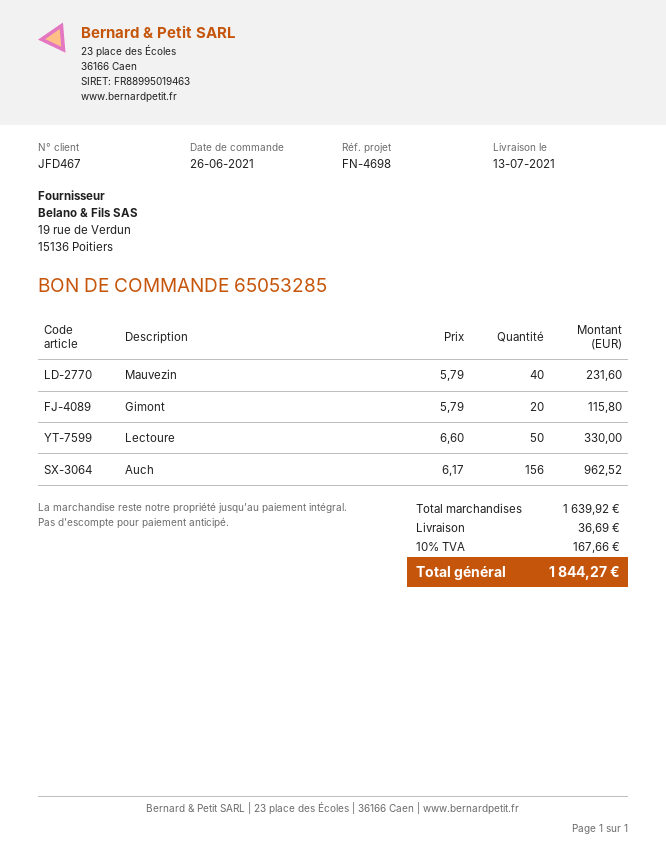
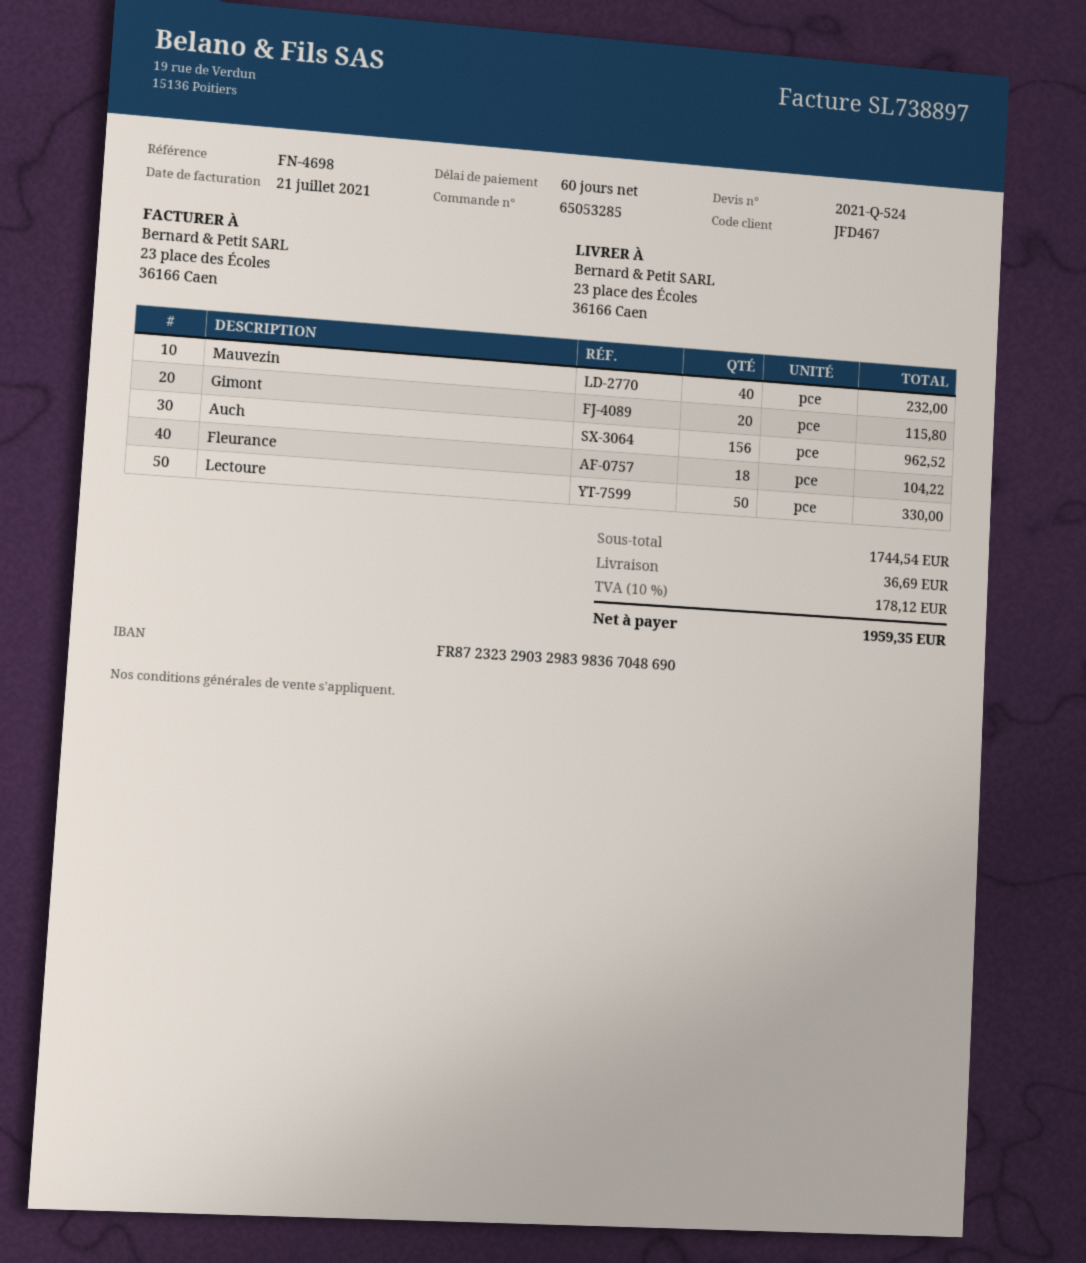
Mauvezin: 40 for 231.60 -> 40 for 232.00
Fleurance: none -> 18 for 104.22
subtotal: 1639.92 -> 1744.54
tax: 10% = 167.66 -> 10% = 178.12
total: 1844.27 -> 1959.35

